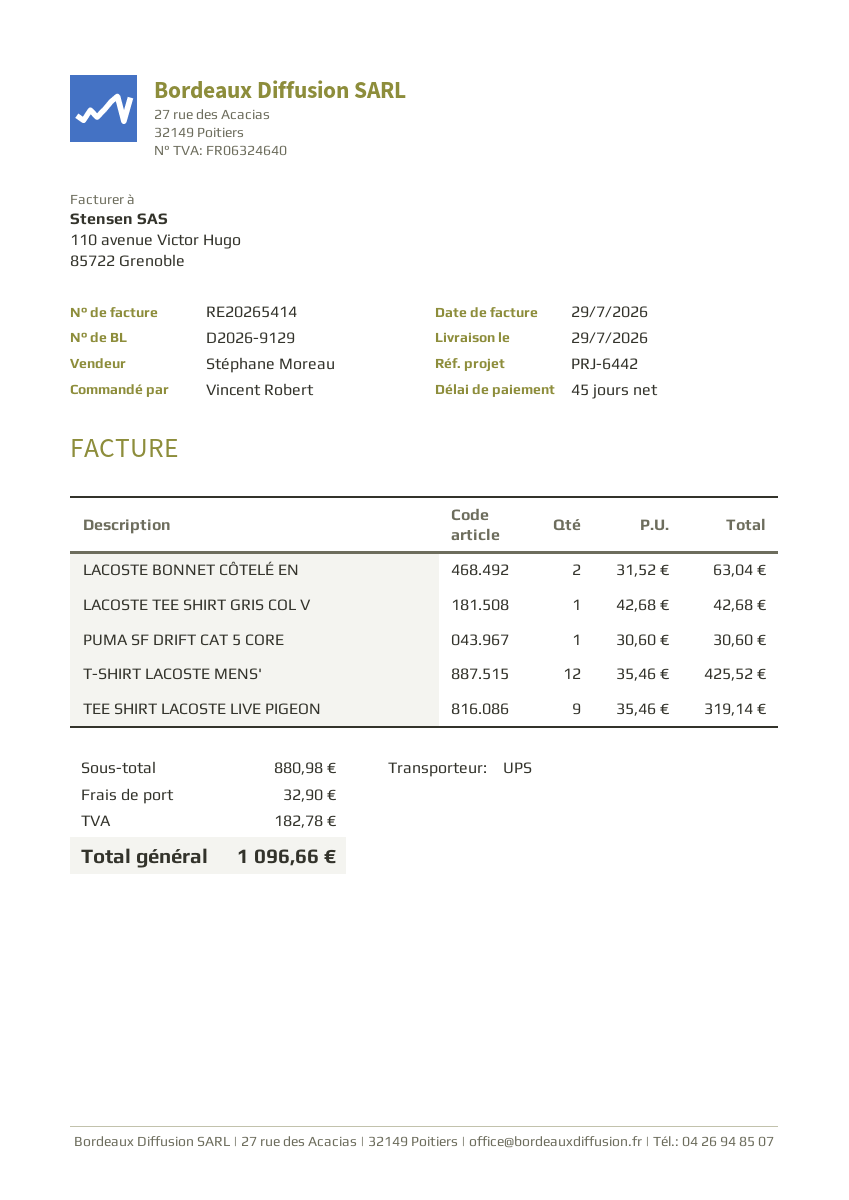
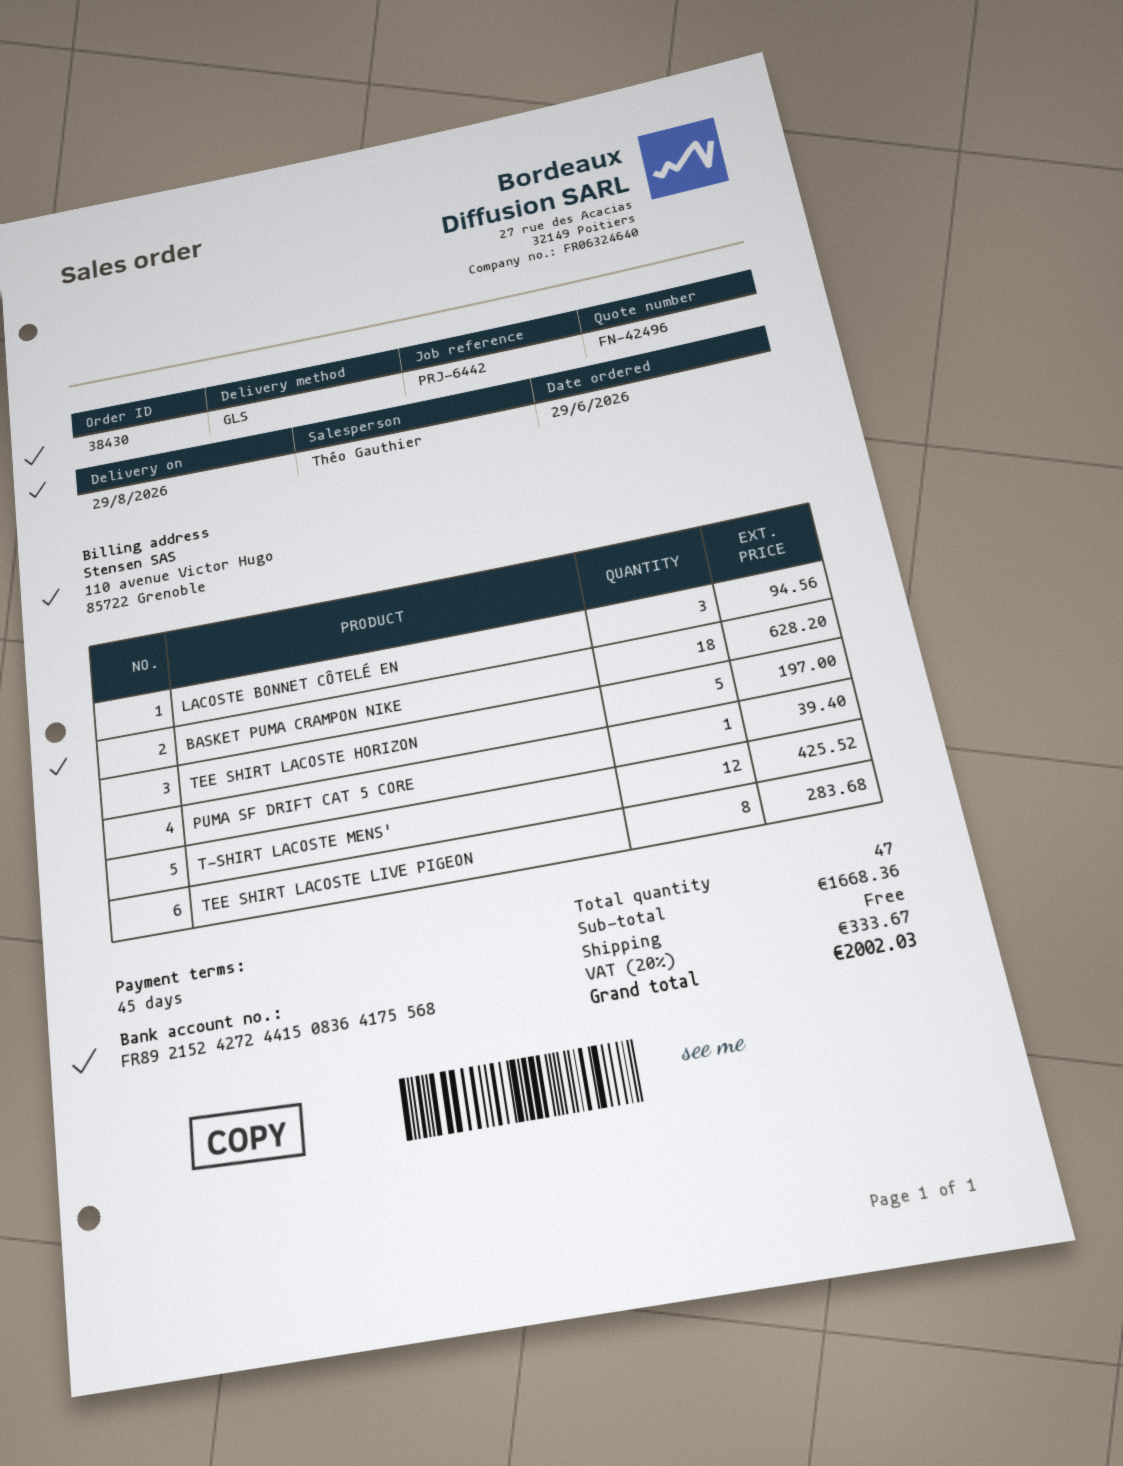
delivery date: 2026-07-29 -> 2026-08-29
sales rep: Stéphane Moreau -> Théo Gauthier
shipping method: UPS -> GLS
LACOSTE BONNET CÔTELÉ EN: 2 for 63.04 -> 3 for 94.56
LACOSTE TEE SHIRT GRIS COL V: 1 for 42.68 -> none
PUMA SF DRIFT CAT 5 CORE: 1 for 30.60 -> 1 for 39.40
TEE SHIRT LACOSTE LIVE PIGEON: 9 for 319.14 -> 8 for 283.68
BASKET PUMA CRAMPON NIKE: none -> 18 for 628.20
TEE SHIRT LACOSTE HORIZON: none -> 5 for 197.00
subtotal: 880.98 -> 1668.36
shipping: 32.90 -> 0.00
tax: 182.78 -> 333.67
total: 1096.66 -> 2002.03

